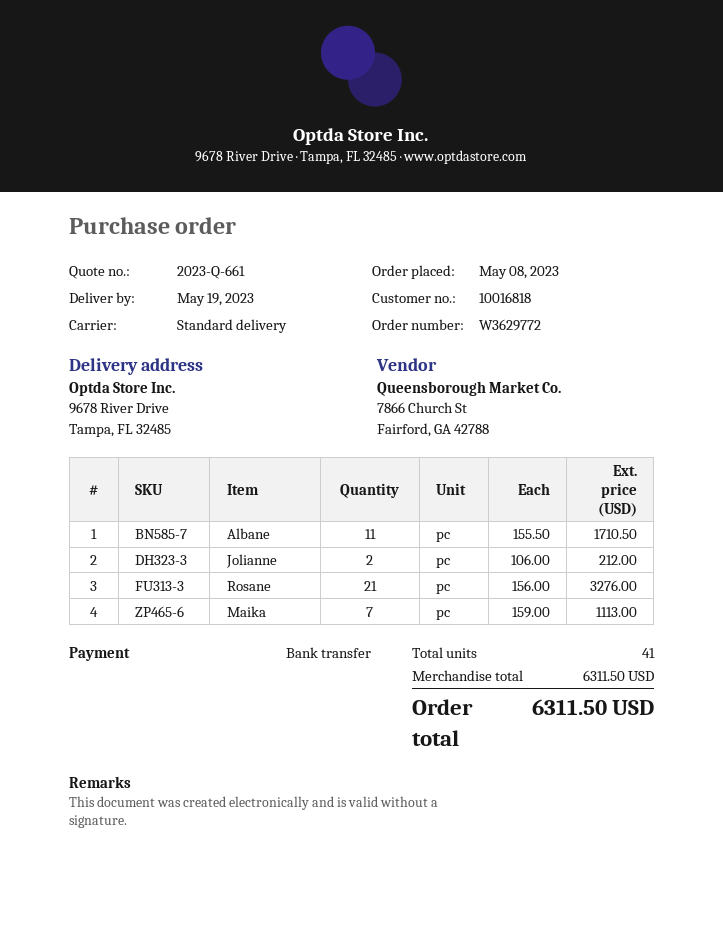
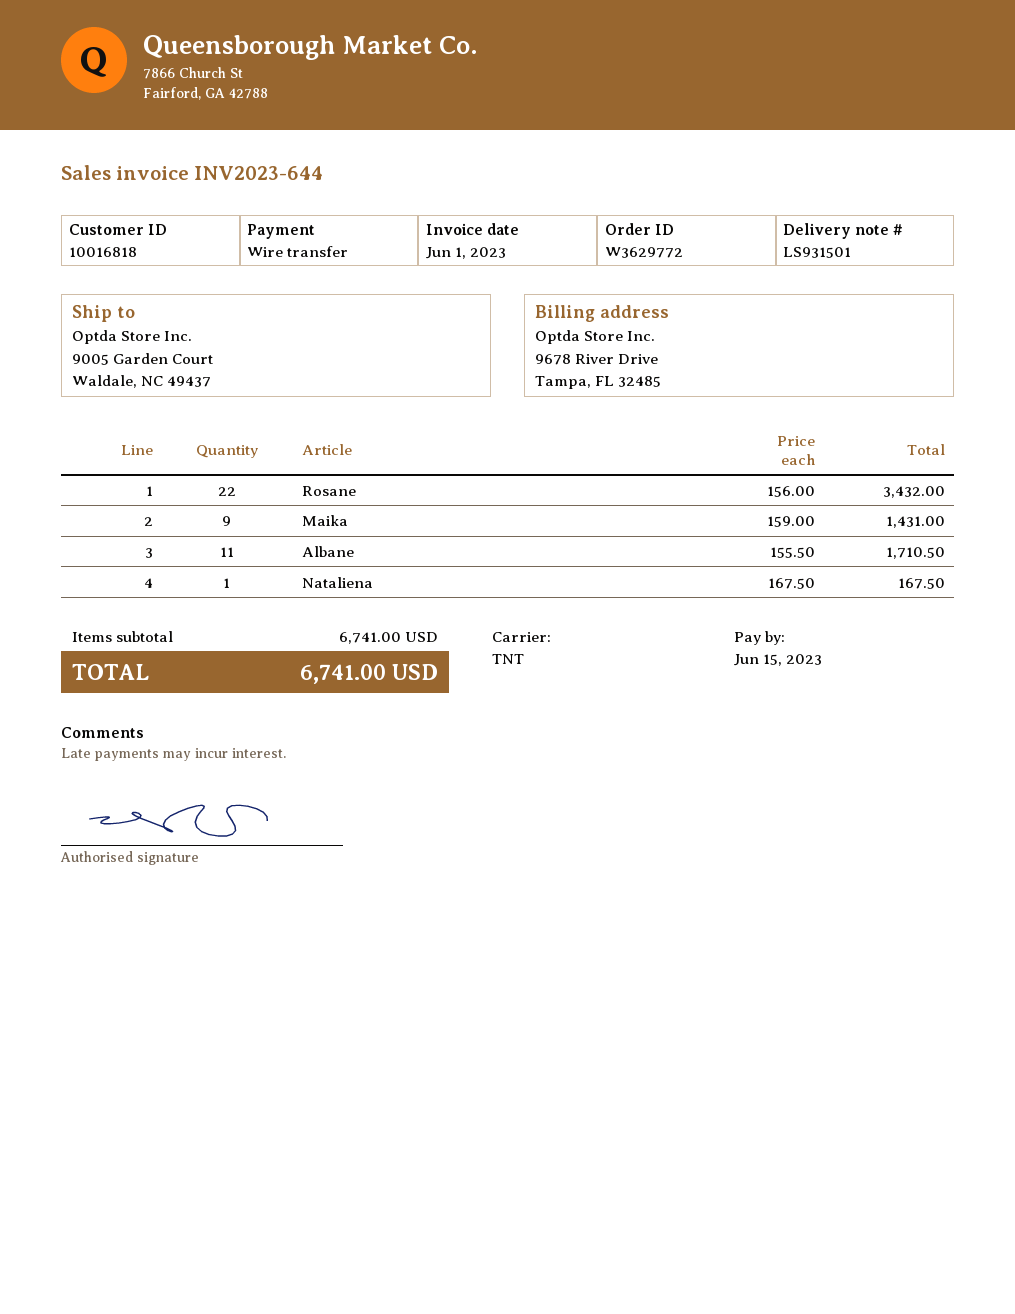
shipping method: standard -> TNT
ship to: 9678 River Drive, Tampa, FL 32485 -> 9005 Garden Court, Waldale, NC 49437
Jolianne: 2 x 106.00 = 212.00 -> none
Rosane: 21 x 156.00 = 3276.00 -> 22 x 156.00 = 3432.00
Maika: 7 x 159.00 = 1113.00 -> 9 x 159.00 = 1431.00
Nataliena: none -> 1 x 167.50 = 167.50
subtotal: 6311.50 -> 6741.00
total: 6311.50 -> 6741.00

